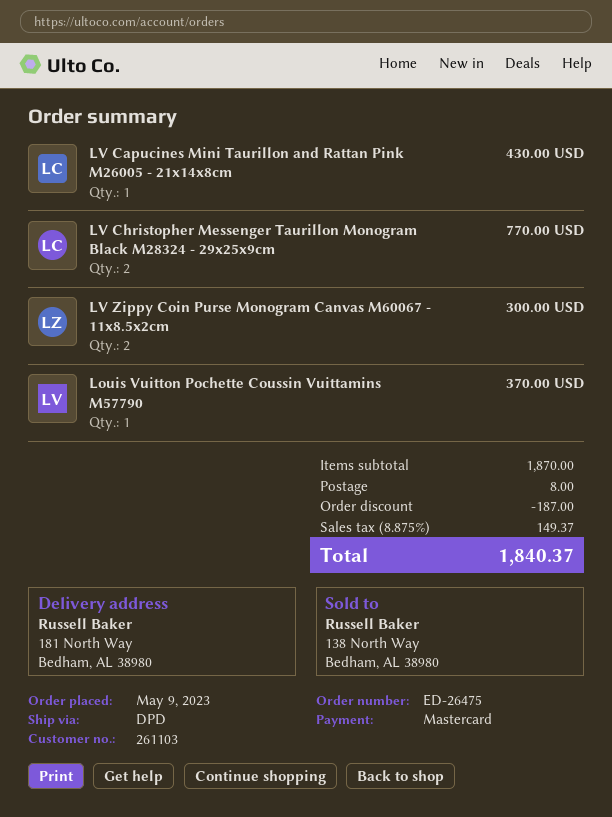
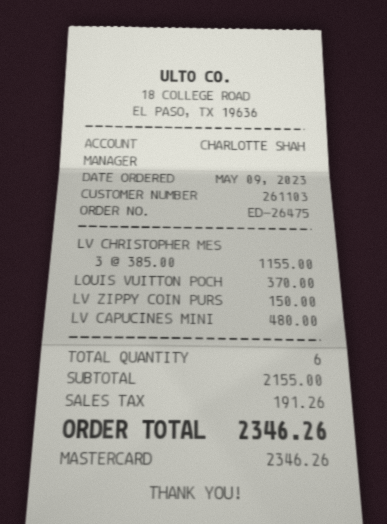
LV Capucines Mini Taurillon and Rattan Pink M26005 - 21x14x8cm: 1 for 430.00 -> 1 for 480.00
LV Christopher Messenger Taurillon Monogram Black M28324 - 29x25x9cm: 2 for 770.00 -> 3 for 1155.00
LV Zippy Coin Purse Monogram Canvas M60067 - 11x8.5x2cm: 2 for 300.00 -> 1 for 150.00
subtotal: 1870.00 -> 2155.00
discount: 187.00 -> none
shipping: 8.00 -> none
tax: 149.37 -> 191.26
total: 1840.37 -> 2346.26

